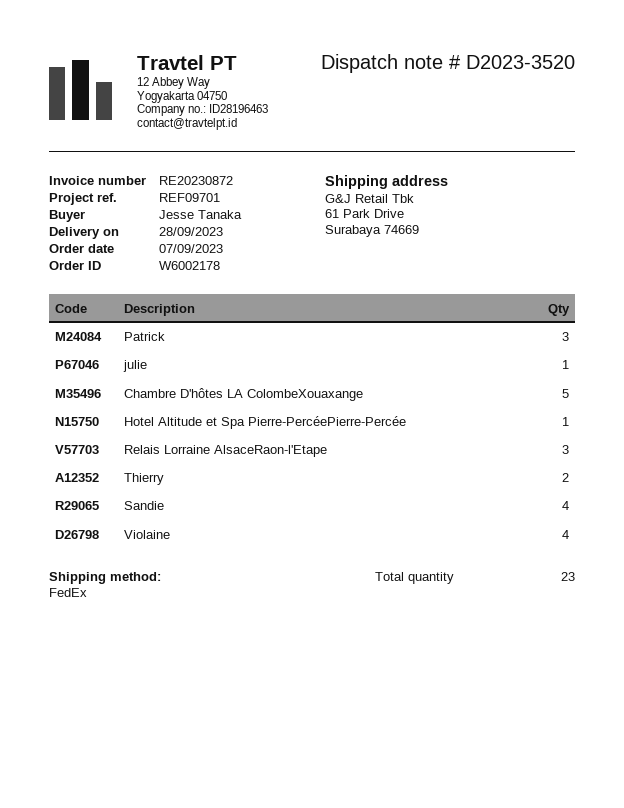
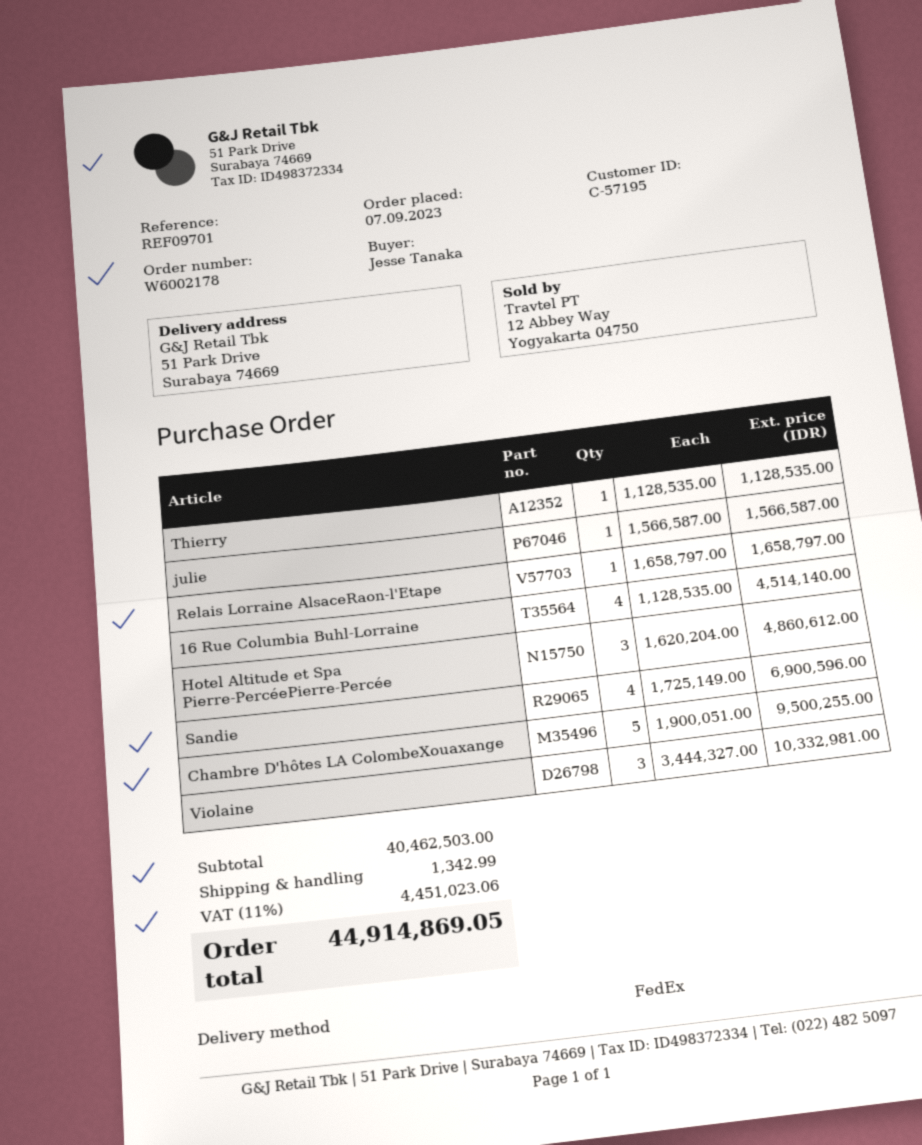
ship to: 61 Park Drive, Surabaya 74669 -> 51 Park Drive, Surabaya 74669
Patrick: 3 -> none
Hotel Altitude et Spa Pierre-PercéePierre-Percée: 1 -> 3
Relais Lorraine AlsaceRaon-l'Etape: 3 -> 1
Thierry: 2 -> 1
Violaine: 4 -> 3
16 Rue Columbia Buhl-Lorraine: none -> 4

